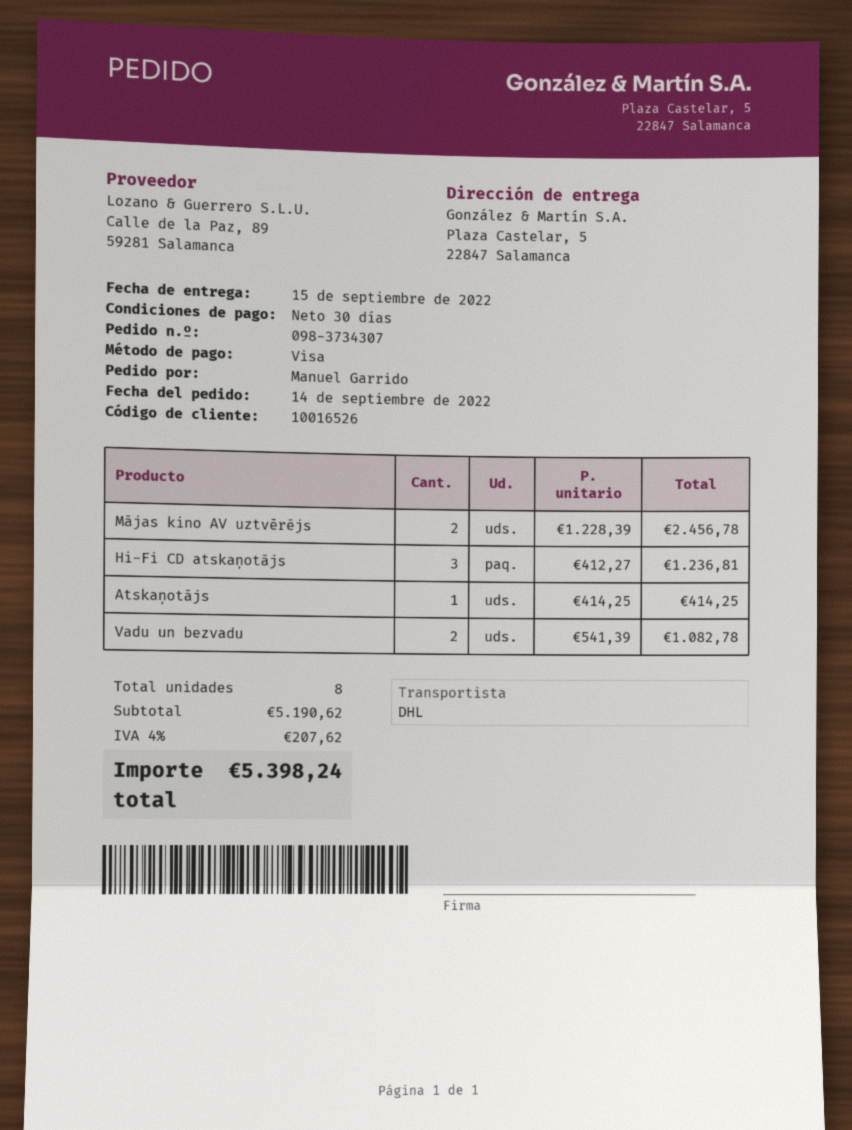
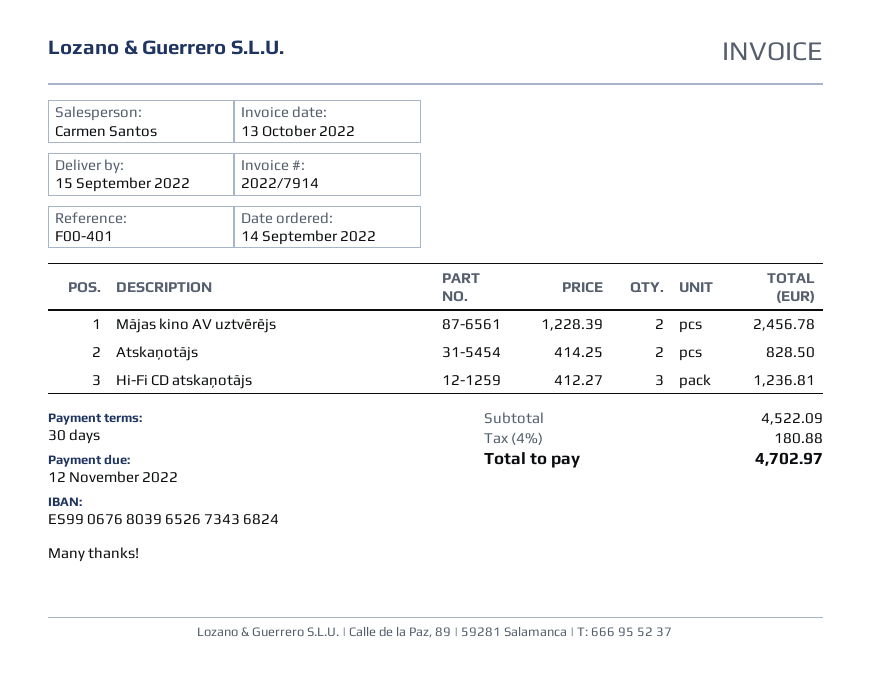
Atskaņotājs: 1 x 414.25 = 414.25 -> 2 x 414.25 = 828.50
Vadu un bezvadu: 2 x 541.39 = 1082.78 -> none
subtotal: 5190.62 -> 4522.09
tax: 4% = 207.62 -> 4% = 180.88
total: 5398.24 -> 4702.97

